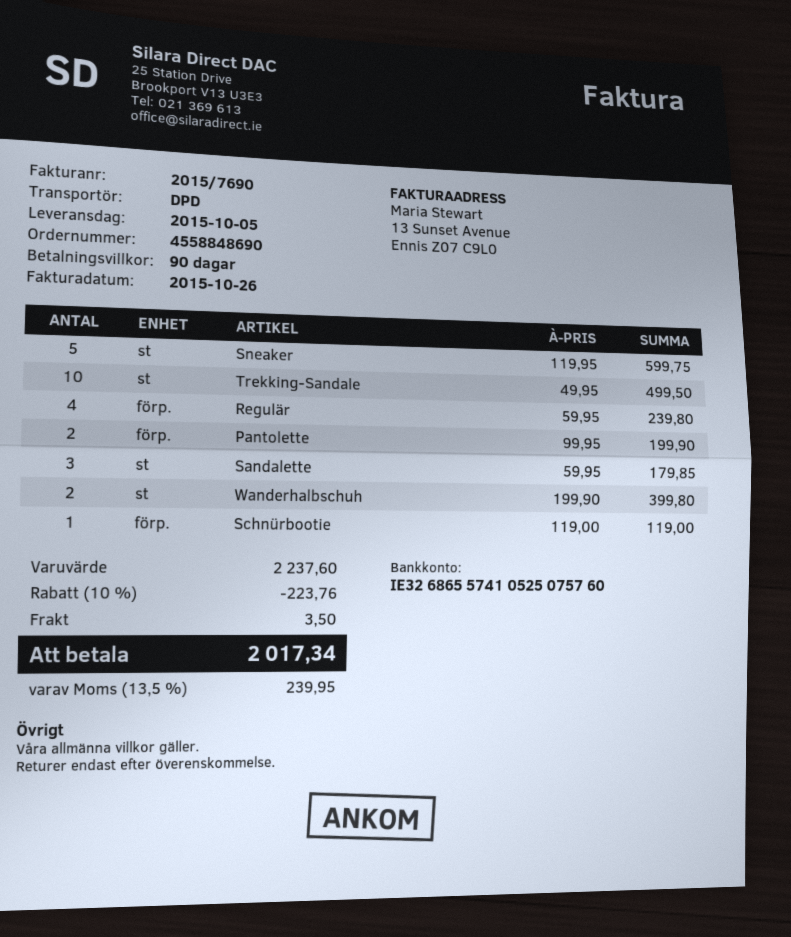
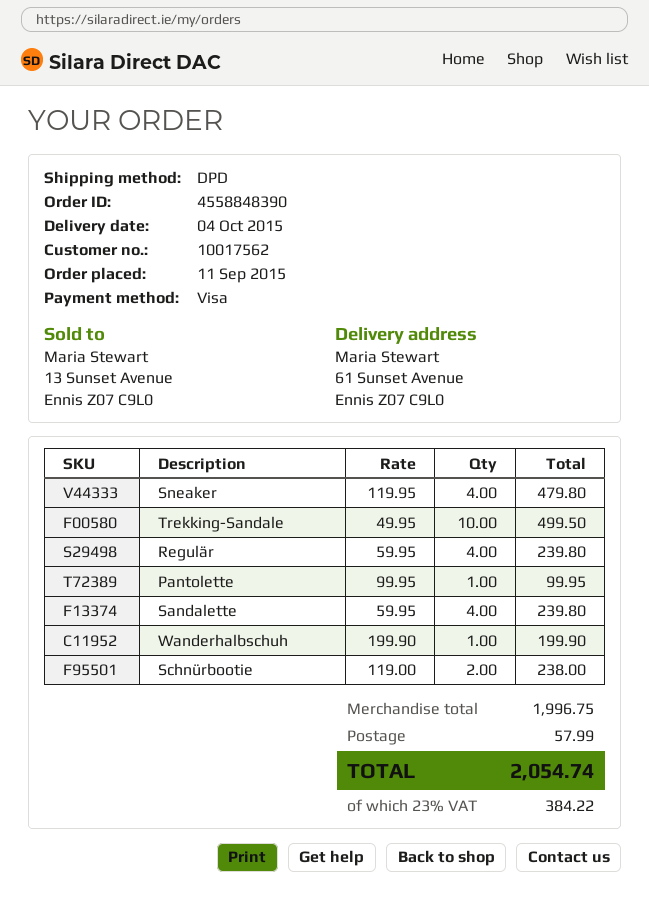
order number: 4558848690 -> 4558848390
delivery date: 2015-10-05 -> 2015-10-04
Sneaker: 5 x 119.95 = 599.75 -> 4 x 119.95 = 479.80
Pantolette: 2 x 99.95 = 199.90 -> 1 x 99.95 = 99.95
Sandalette: 3 x 59.95 = 179.85 -> 4 x 59.95 = 239.80
Wanderhalbschuh: 2 x 199.90 = 399.80 -> 1 x 199.90 = 199.90
Schnürbootie: 1 x 119.00 = 119.00 -> 2 x 119.00 = 238.00
subtotal: 2237.60 -> 1996.75
discount: 10% = 223.76 -> none
shipping: 3.50 -> 57.99
tax: 13.5% = 239.95 -> 23% = 384.22
total: 2017.34 -> 2054.74

